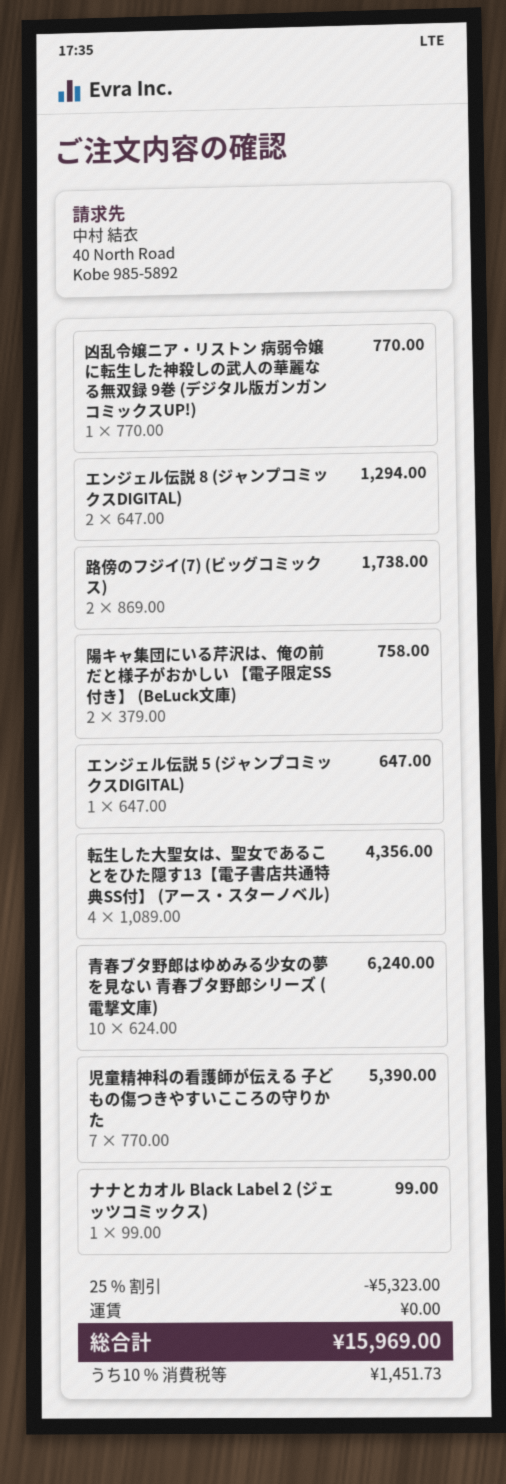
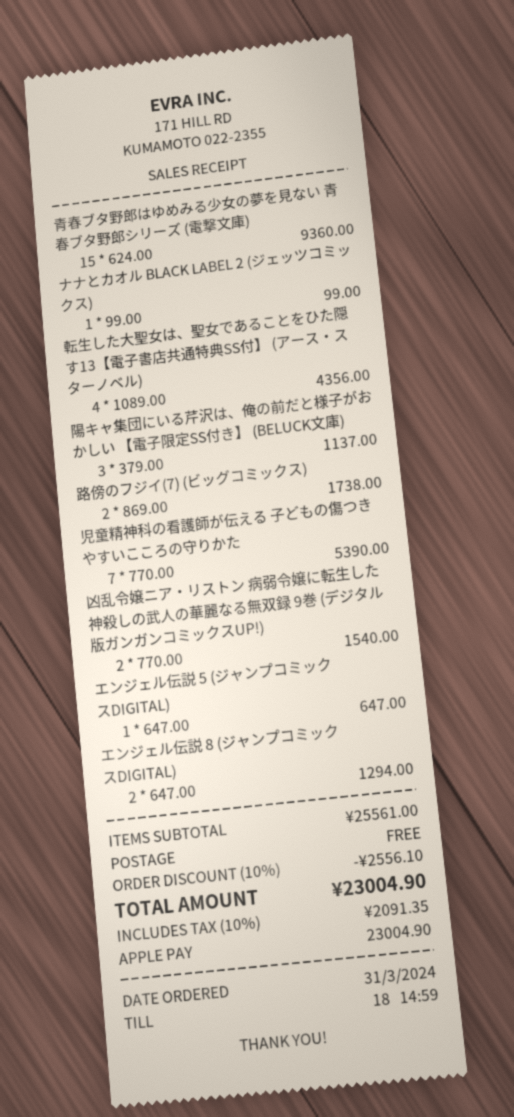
凶乱令嬢ニア・リストン 病弱令嬢に転生した神殺しの武人の華麗なる無双録 9巻 (デジタル版ガンガンコミックスUP!): 1 x 770.00 = 770.00 -> 2 x 770.00 = 1540.00
陽キャ集団にいる芹沢は、俺の前だと様子がおかしい 【電子限定SS付き】 (BeLuck文庫): 2 x 379.00 = 758.00 -> 3 x 379.00 = 1137.00
青春ブタ野郎はゆめみる少女の夢を見ない 青春ブタ野郎シリーズ (電撃文庫): 10 x 624.00 = 6240.00 -> 15 x 624.00 = 9360.00
discount: 25% = 5323.00 -> 10% = 2556.10
tax: 10% = 1451.73 -> 10% = 2091.35
total: 15969.00 -> 23004.90

